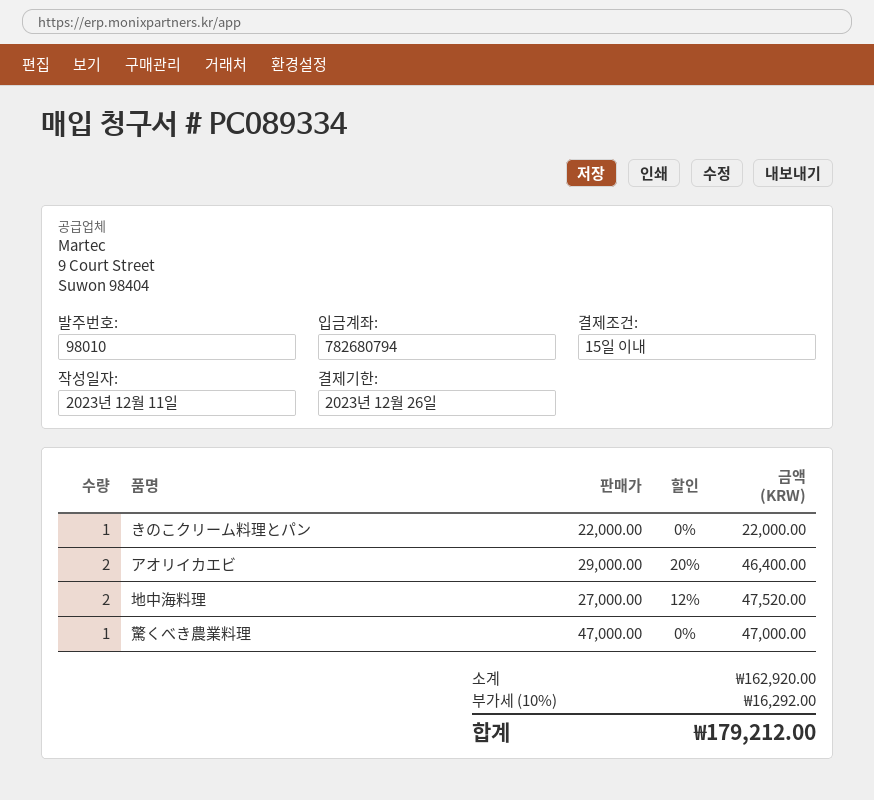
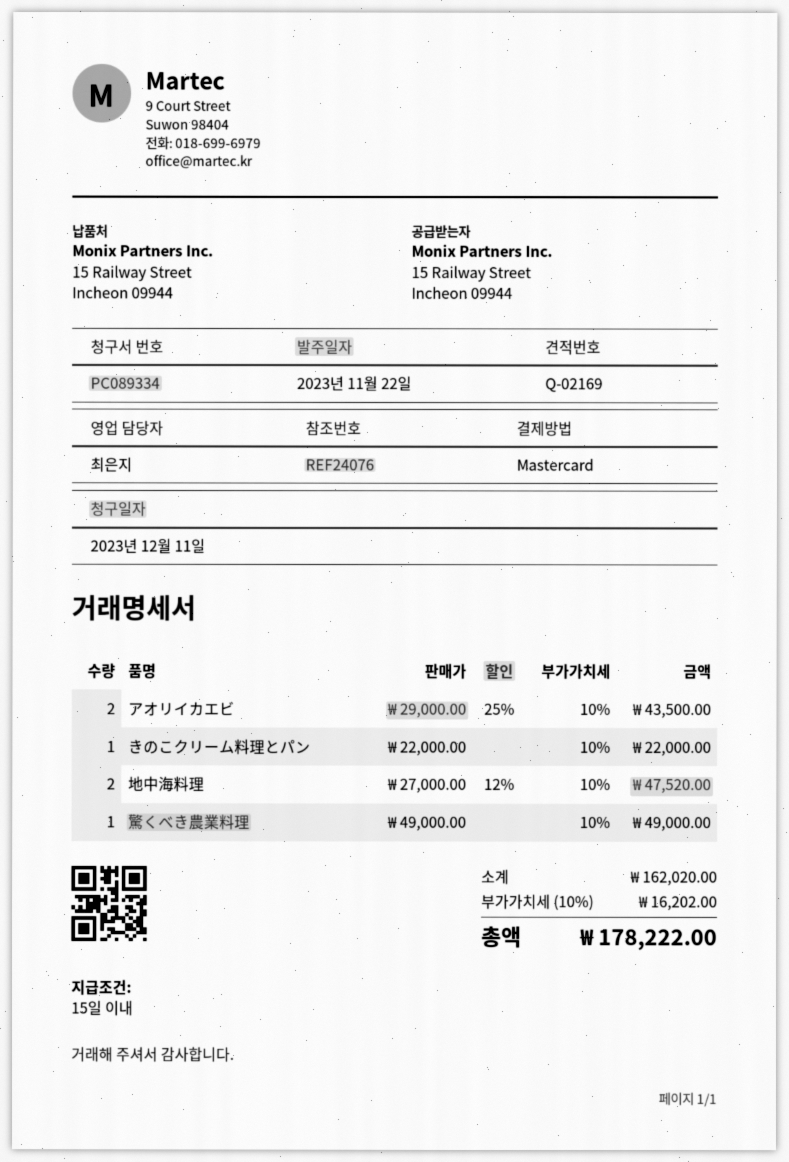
アオリイカエビ: 2 x 29000.00 - 20% = 46400.00 -> 2 x 29000.00 - 25% = 43500.00
驚くべき農業料理: 1 x 47000.00 = 47000.00 -> 1 x 49000.00 = 49000.00
subtotal: 162920.00 -> 162020.00
tax: 10% = 16292.00 -> 10% = 16202.00
total: 179212.00 -> 178222.00

